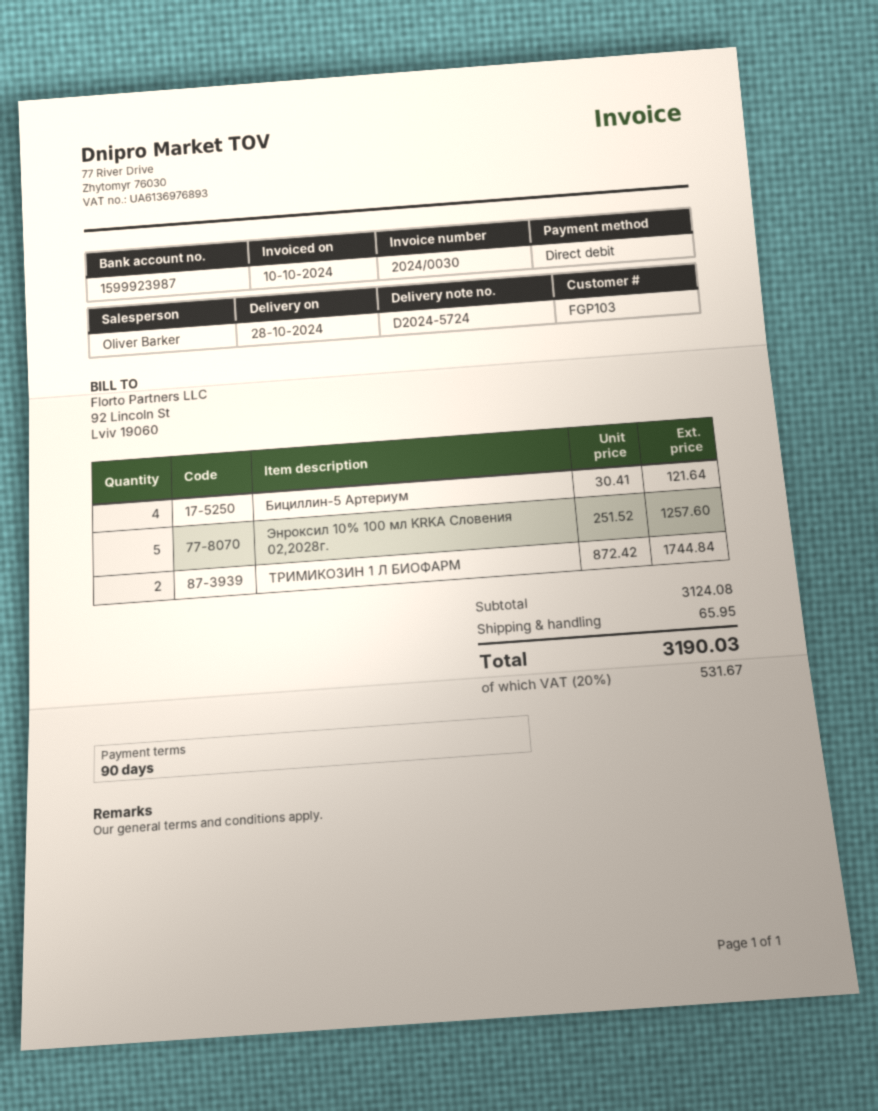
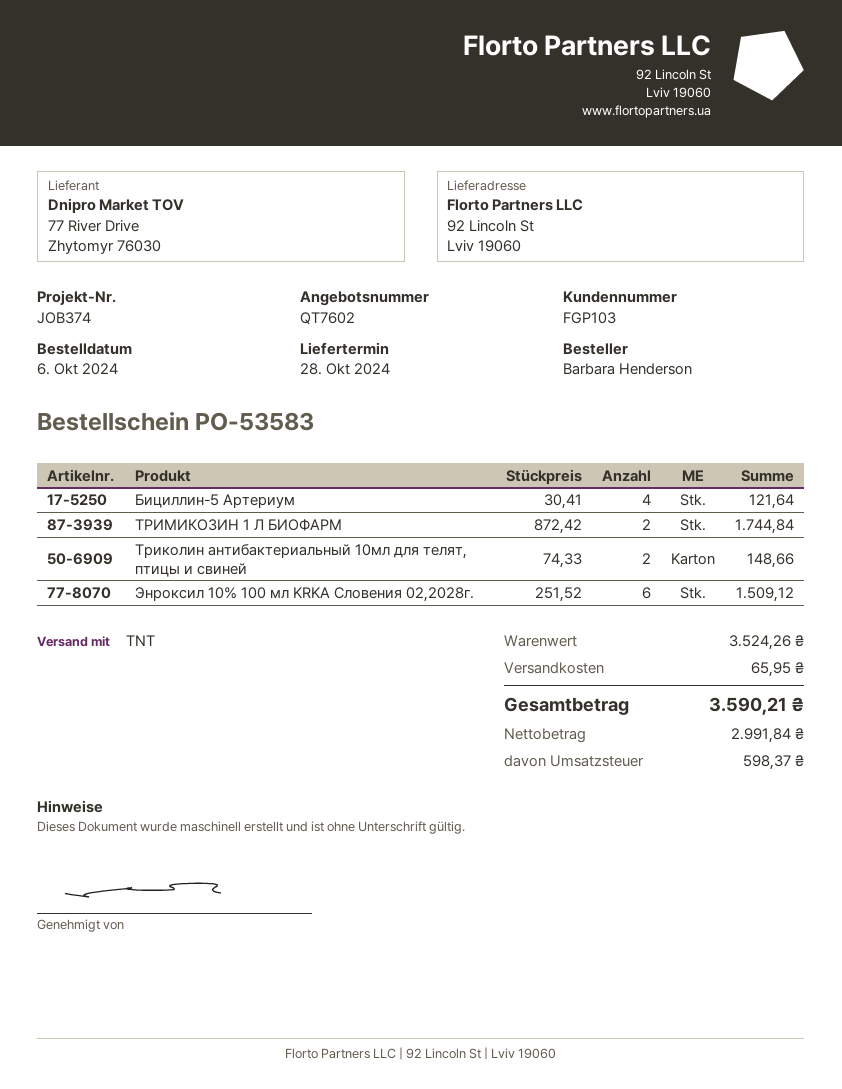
Энроксил 10% 100 мл KRKA Словения 02,2028г.: 5 x 251.52 = 1257.60 -> 6 x 251.52 = 1509.12
Триколин антибактериальный 10мл для телят, птицы и свиней: none -> 2 x 74.33 = 148.66
subtotal: 3124.08 -> 3524.26
tax: 531.67 -> 598.37
total: 3190.03 -> 3590.21

